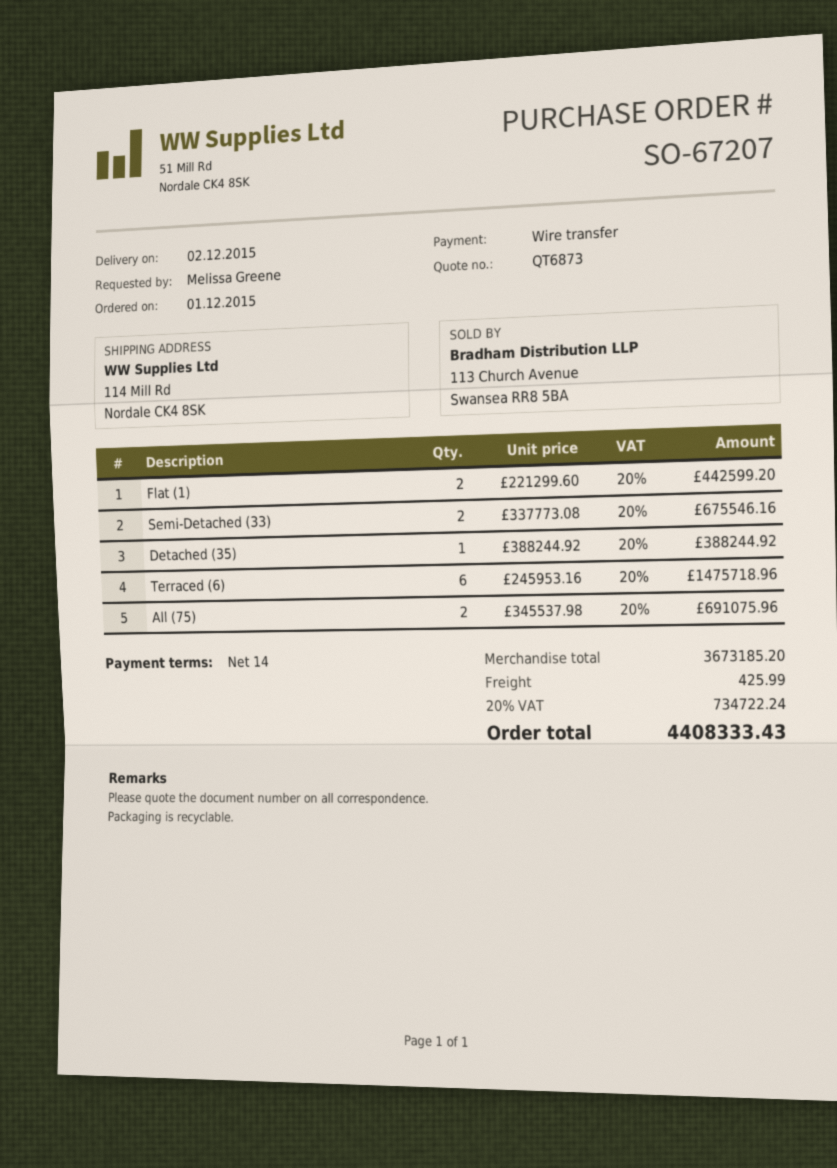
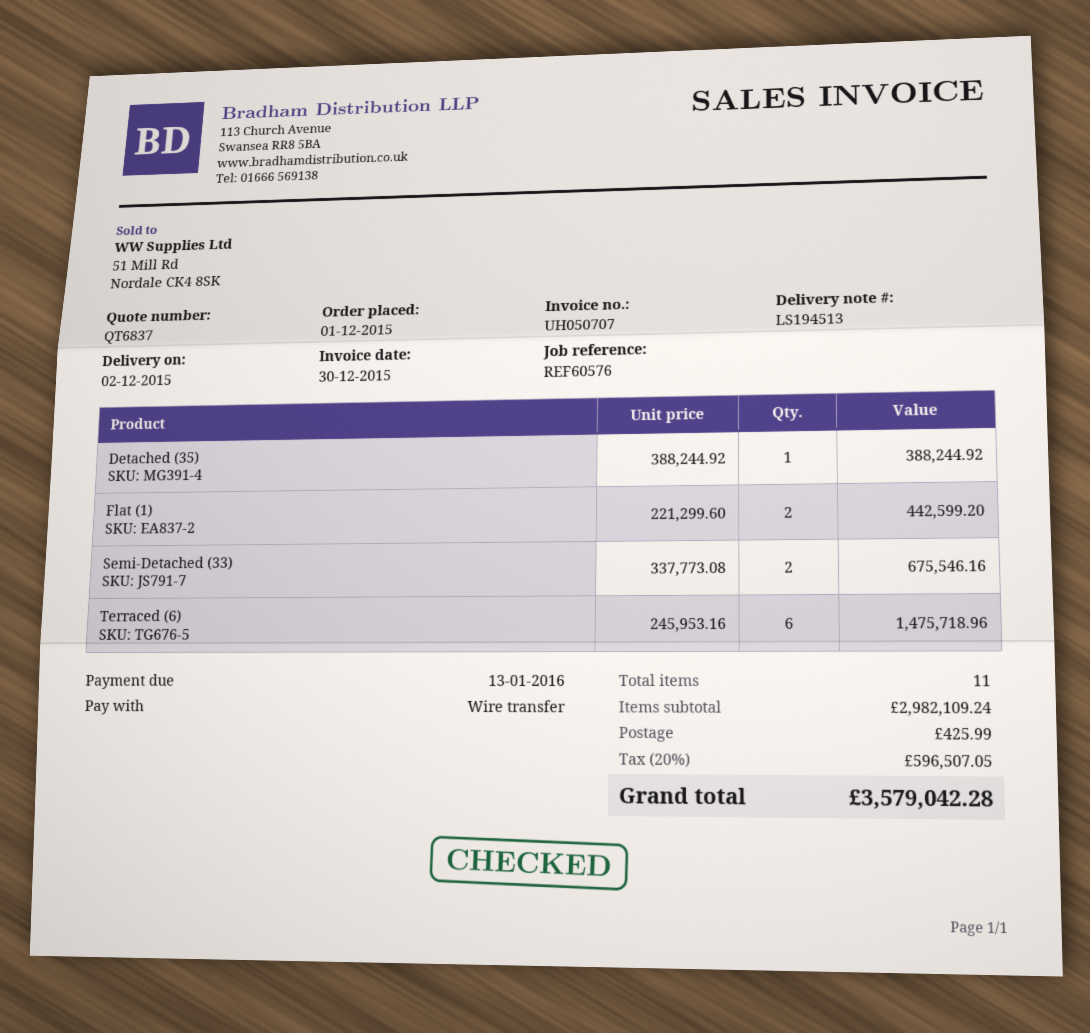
quote number: QT6873 -> QT6837
All (75): 2 x 345537.98 = 691075.96 -> none
subtotal: 3673185.20 -> 2982109.24
tax: 20% = 734722.24 -> 20% = 596507.05
total: 4408333.43 -> 3579042.28

